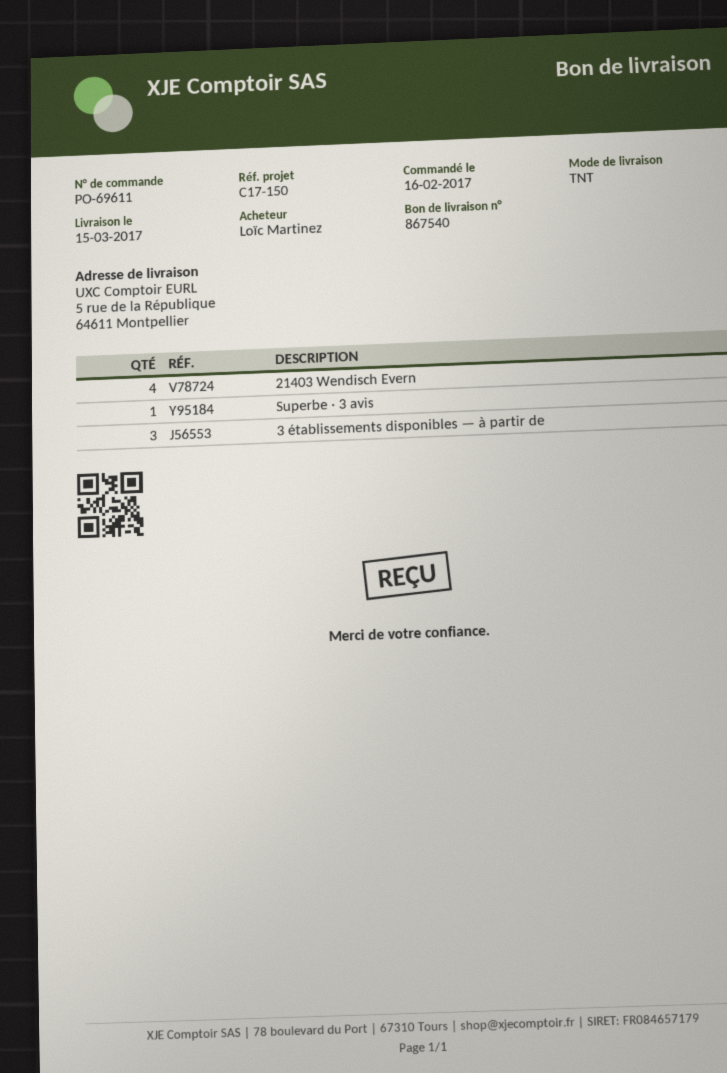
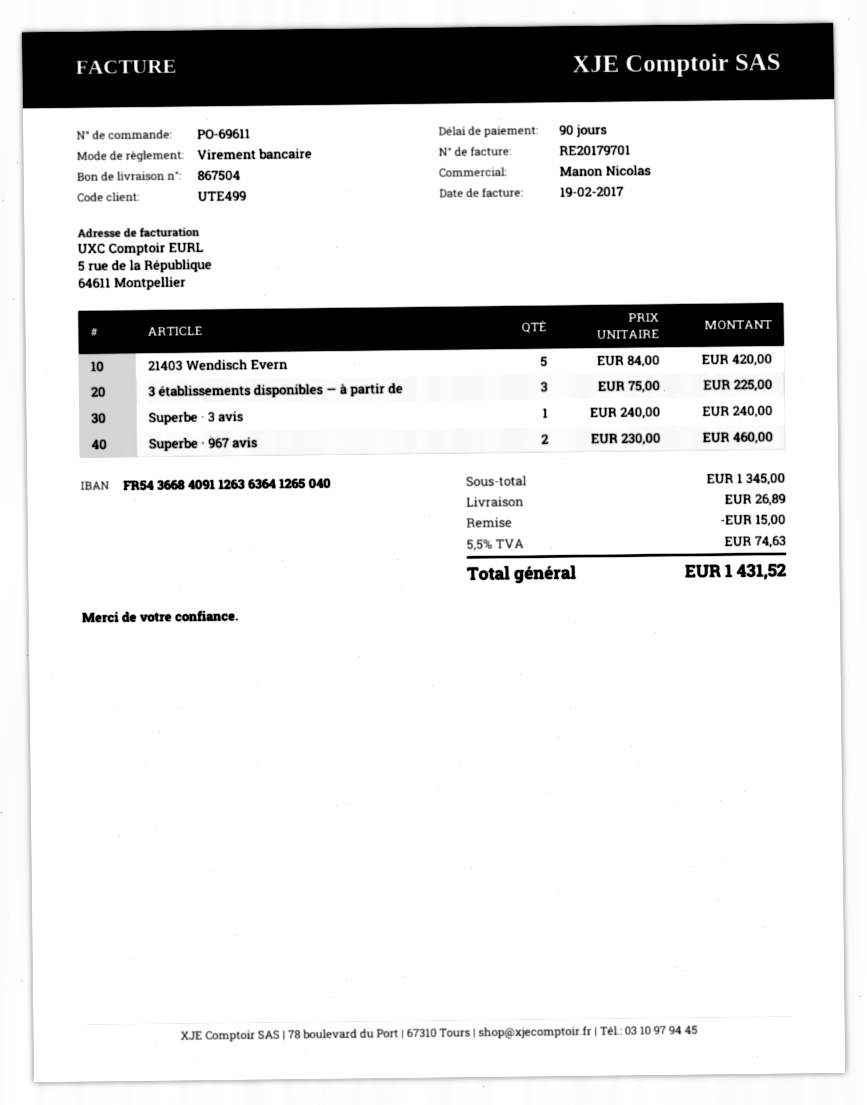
delivery note number: 867540 -> 867504
21403 Wendisch Evern: 4 -> 5
Superbe · 967 avis: none -> 2

